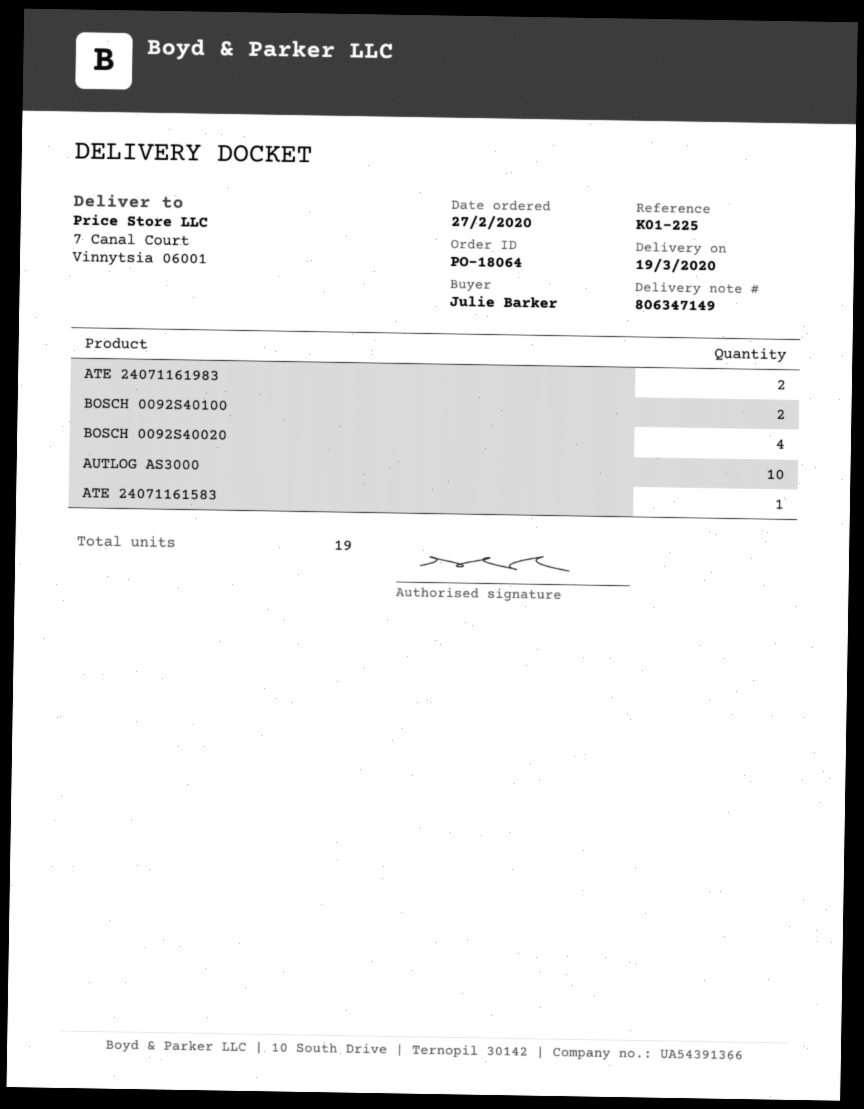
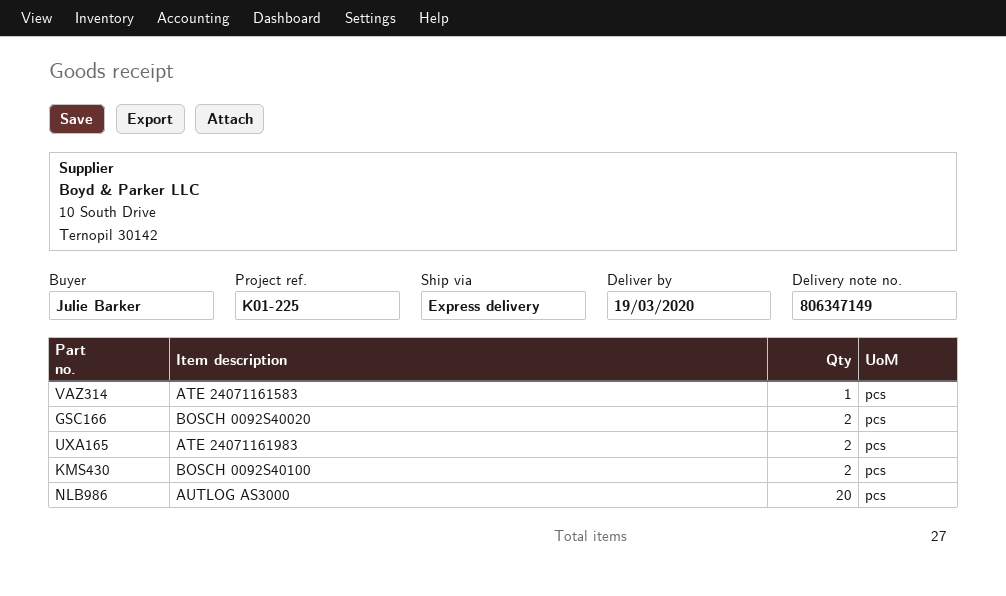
BOSCH 0092S40020: 4 -> 2
AUTLOG AS3000: 10 -> 20
total quantity: 19 -> 27

